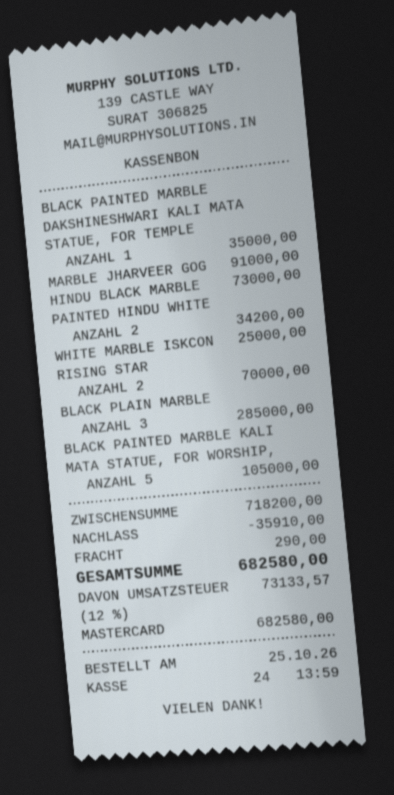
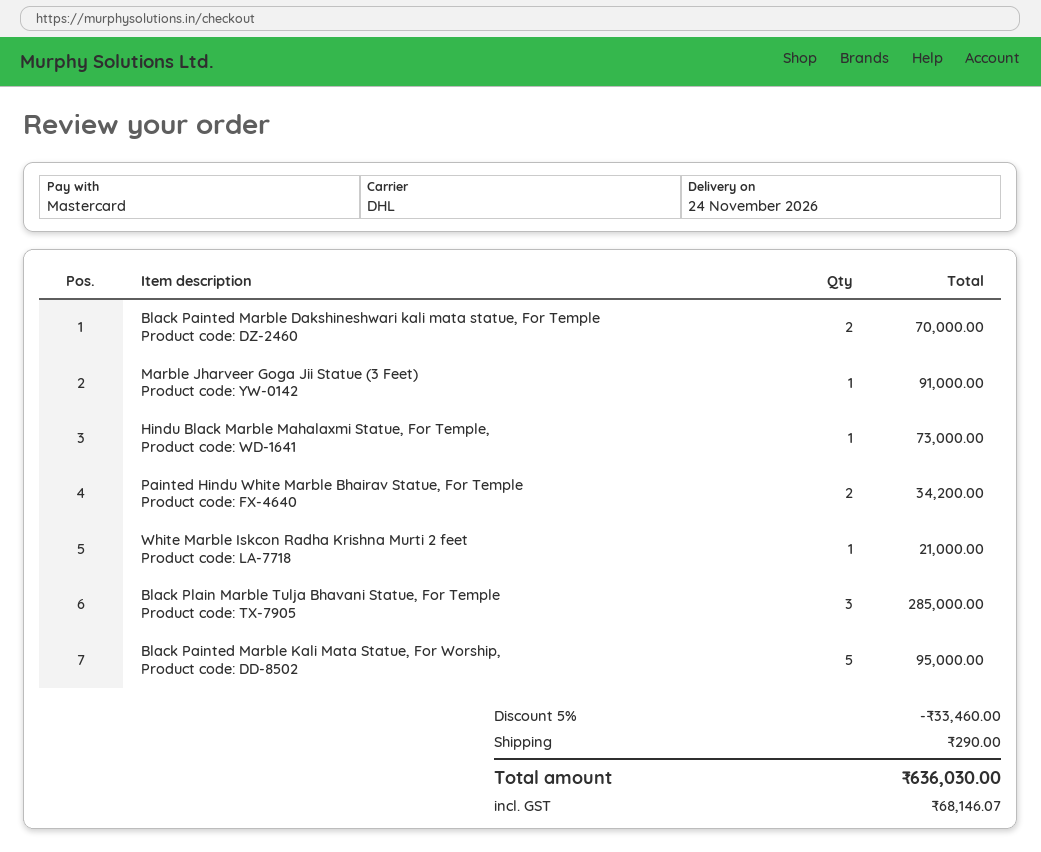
BLACK PAINTED MARBLE DAKSHINESHWARI KALI MATA STATUE, FOR TEMPLE: 1 for 35000.00 -> 2 for 70000.00
WHITE MARBLE ISKCON: 1 for 25000.00 -> 1 for 21000.00
RISING STAR: 2 for 70000.00 -> none
BLACK PAINTED MARBLE KALI MATA STATUE, FOR WORSHIP,: 5 for 105000.00 -> 5 for 95000.00
discount: 35910.00 -> 33460.00
tax: 73133.57 -> 68146.07
total: 682580.00 -> 636030.00

